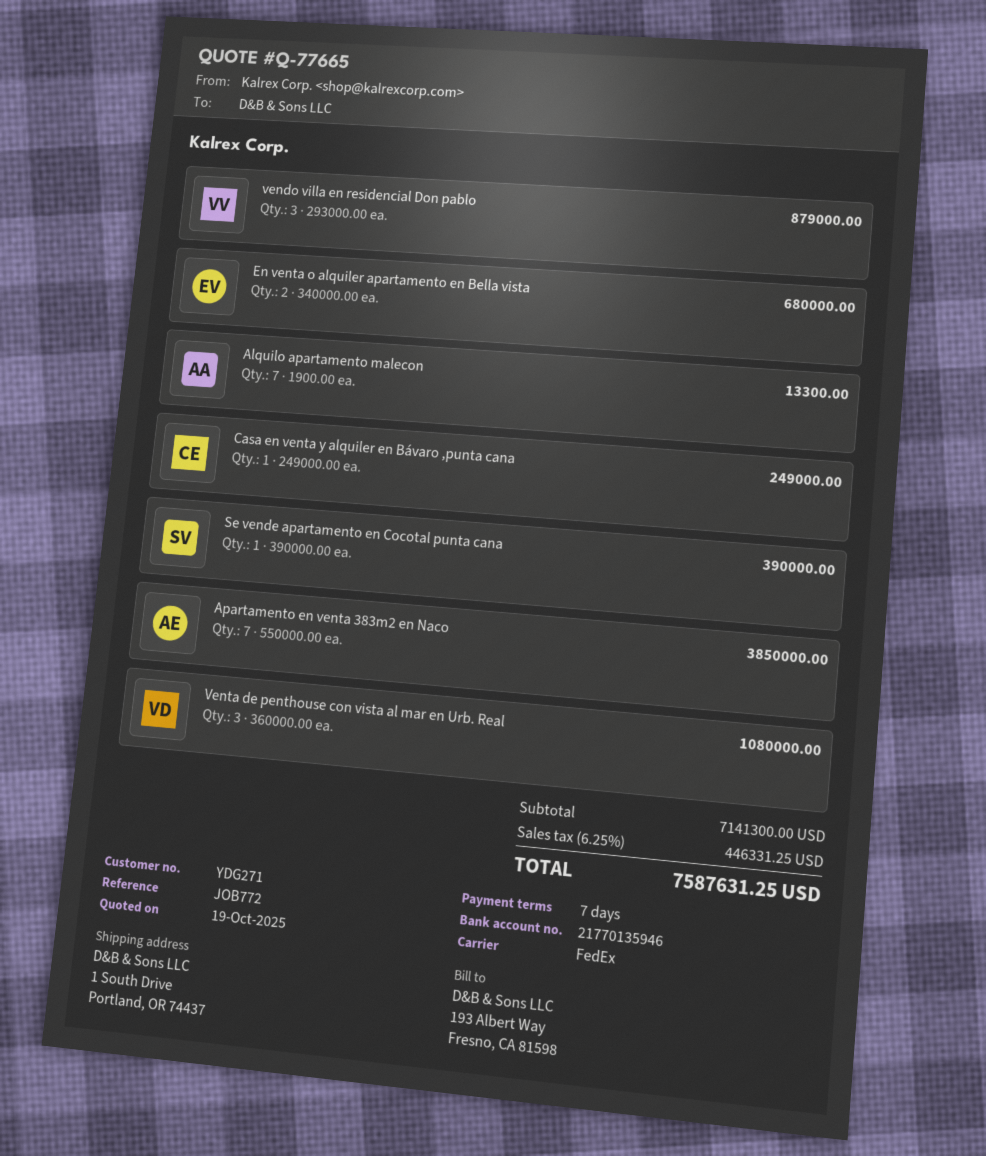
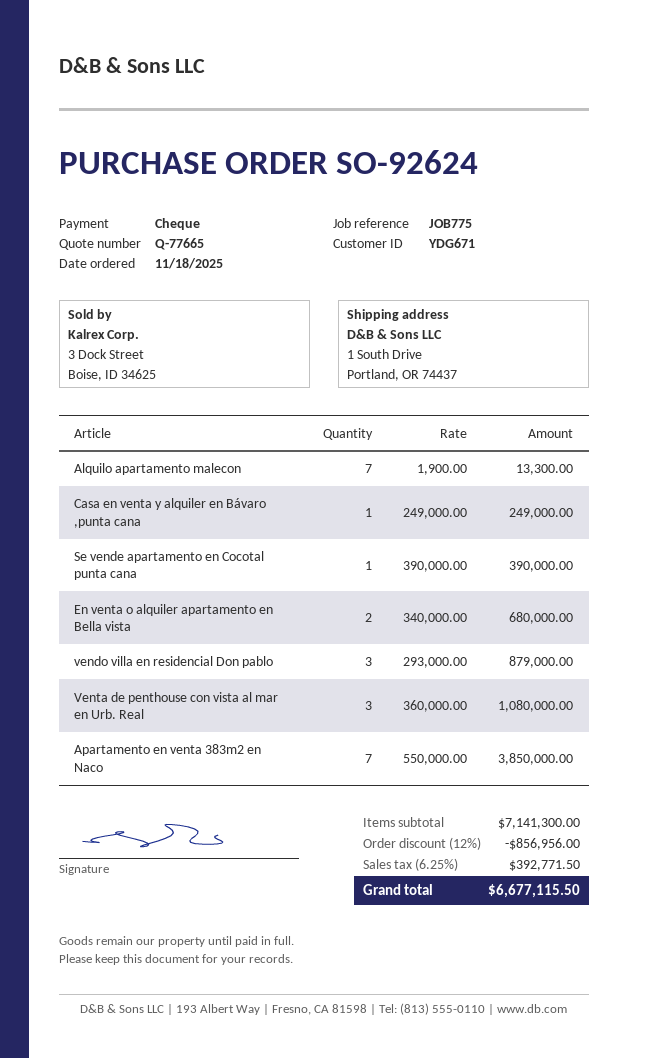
customer number: YDG271 -> YDG671
reference: JOB772 -> JOB775
discount: none -> 12% = 856956.00
tax: 6.25% = 446331.25 -> 6.25% = 392771.50
total: 7587631.25 -> 6677115.50

